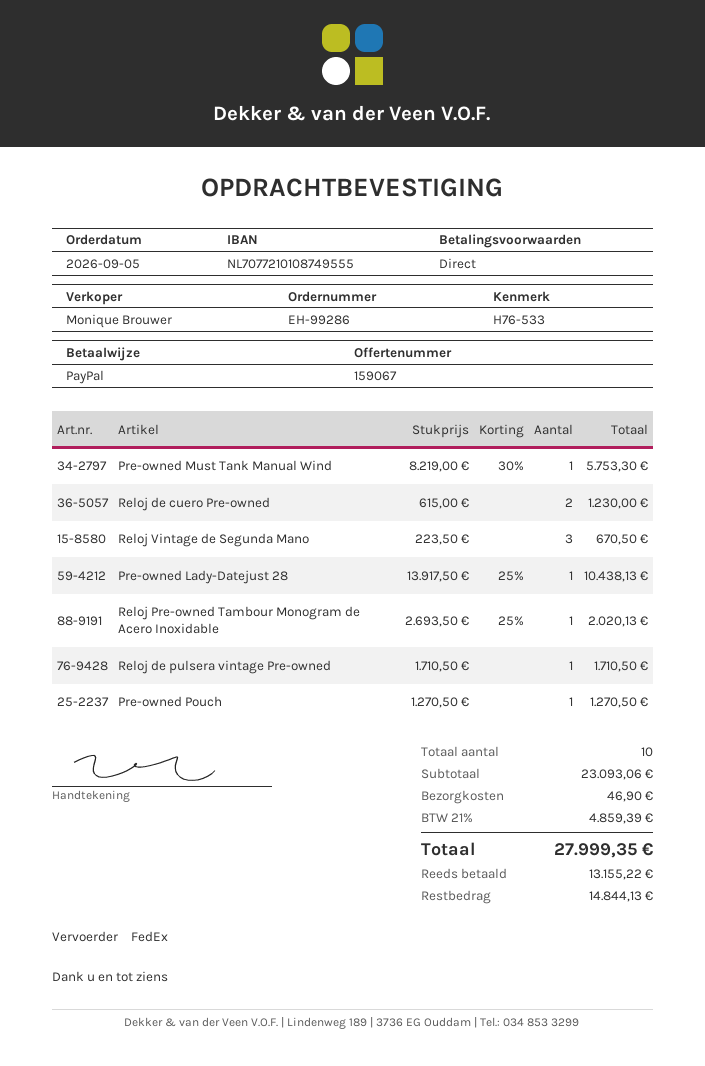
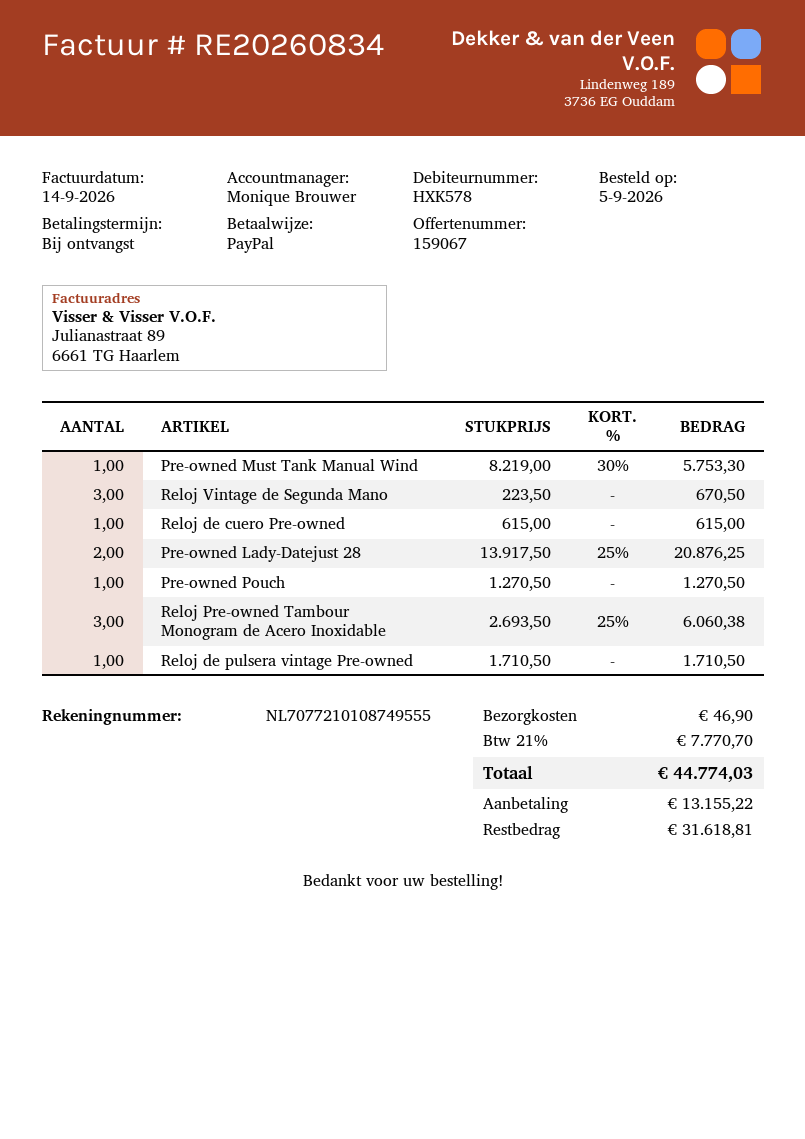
Reloj de cuero Pre-owned: 2 x 615.00 = 1230.00 -> 1 x 615.00 = 615.00
Pre-owned Lady-Datejust 28: 1 x 13917.50 - 25% = 10438.13 -> 2 x 13917.50 - 25% = 20876.25
Reloj Pre-owned Tambour Monogram de Acero Inoxidable: 1 x 2693.50 - 25% = 2020.13 -> 3 x 2693.50 - 25% = 6060.38
tax: 21% = 4859.39 -> 21% = 7770.70
total: 27999.35 -> 44774.03
balance: 14844.13 -> 31618.81

